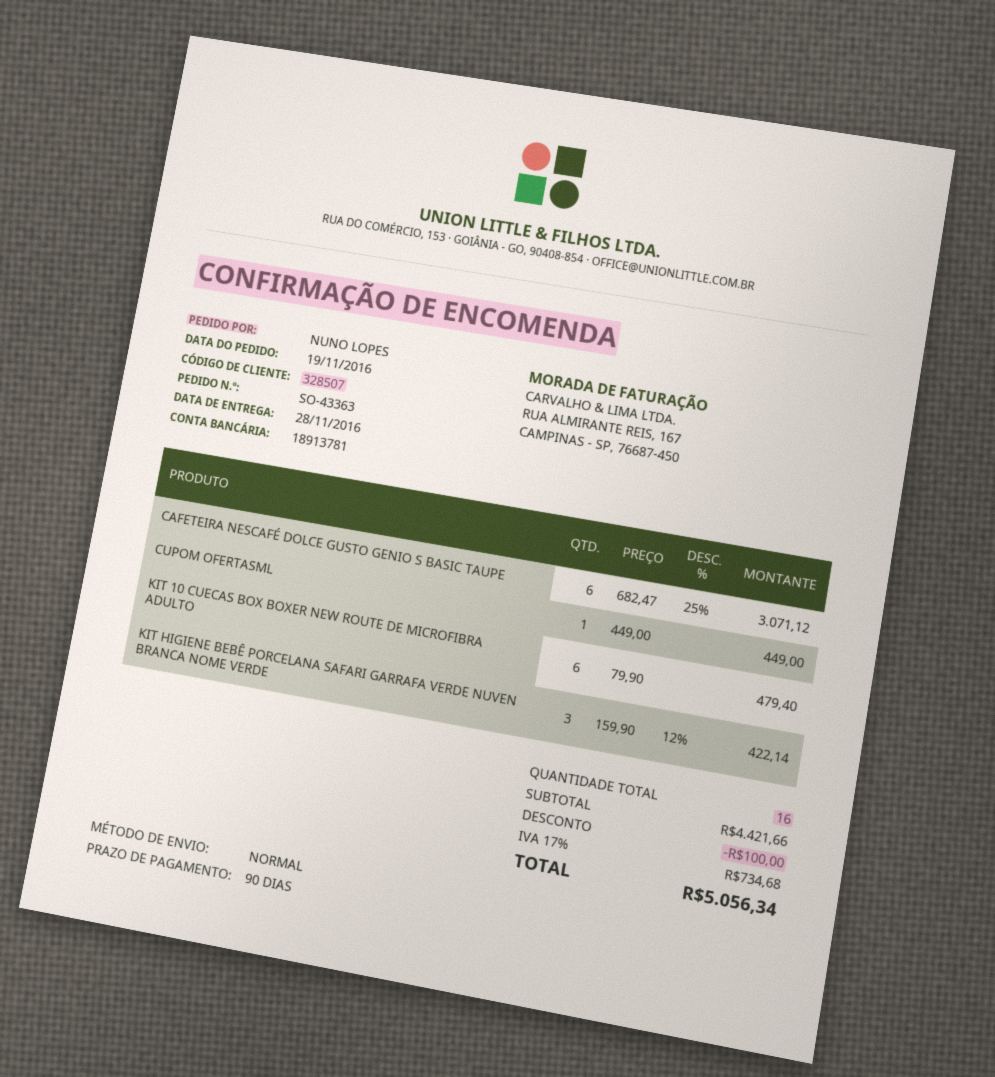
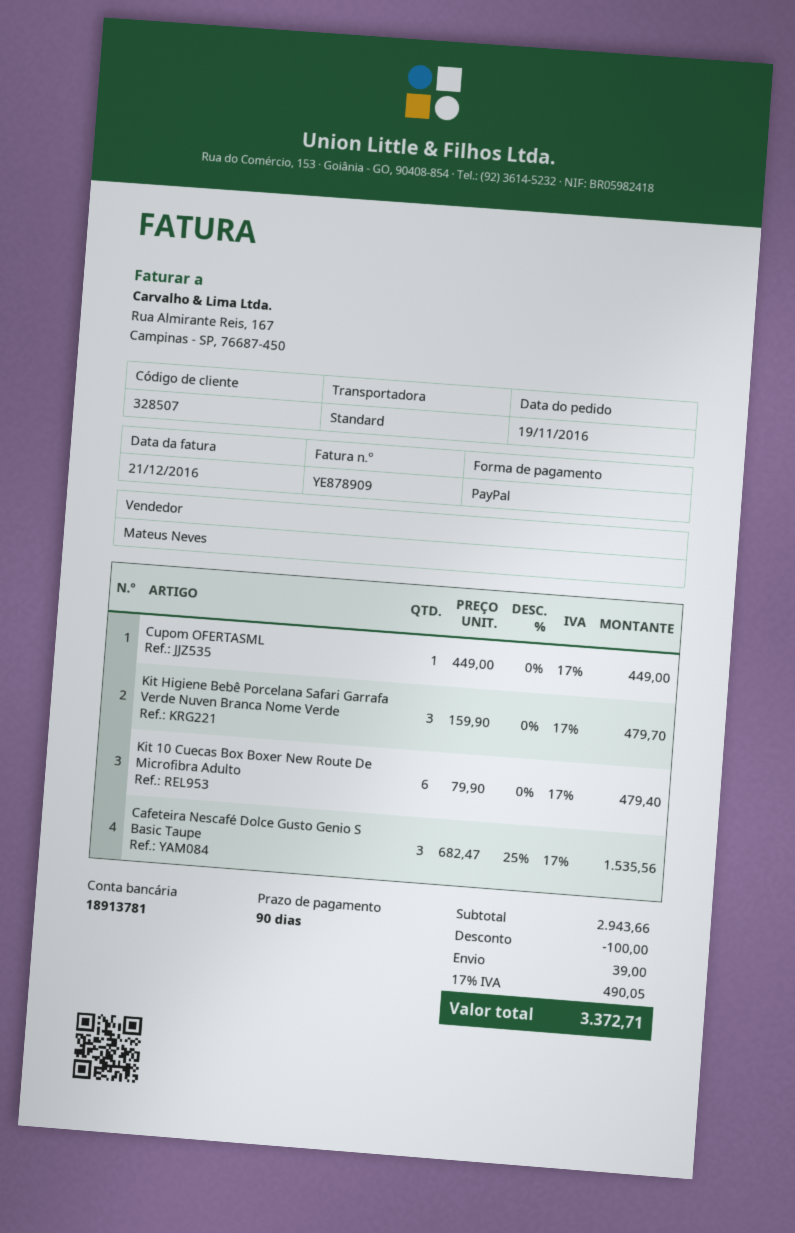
CAFETEIRA NESCAFÉ DOLCE GUSTO GENIO S BASIC TAUPE: 6 x 682.47 - 25% = 3071.12 -> 3 x 682.47 - 25% = 1535.56
KIT HIGIENE BEBÊ PORCELANA SAFARI GARRAFA VERDE NUVEN BRANCA NOME VERDE: 3 x 159.90 - 12% = 422.14 -> 3 x 159.90 = 479.70
subtotal: 4421.66 -> 2943.66
shipping: none -> 39.00
tax: 17% = 734.68 -> 17% = 490.05
total: 5056.34 -> 3372.71

